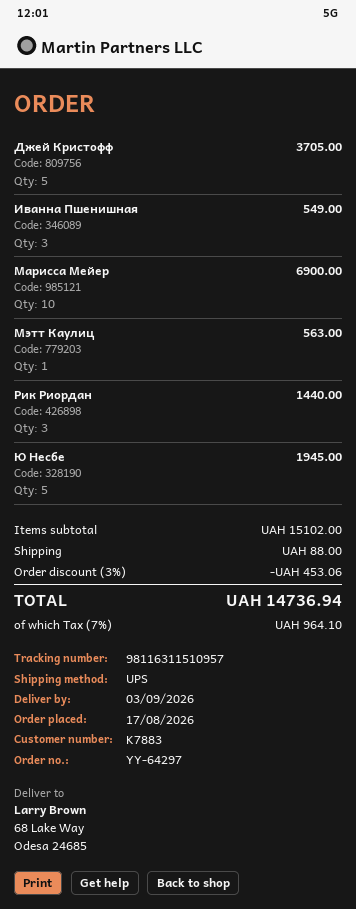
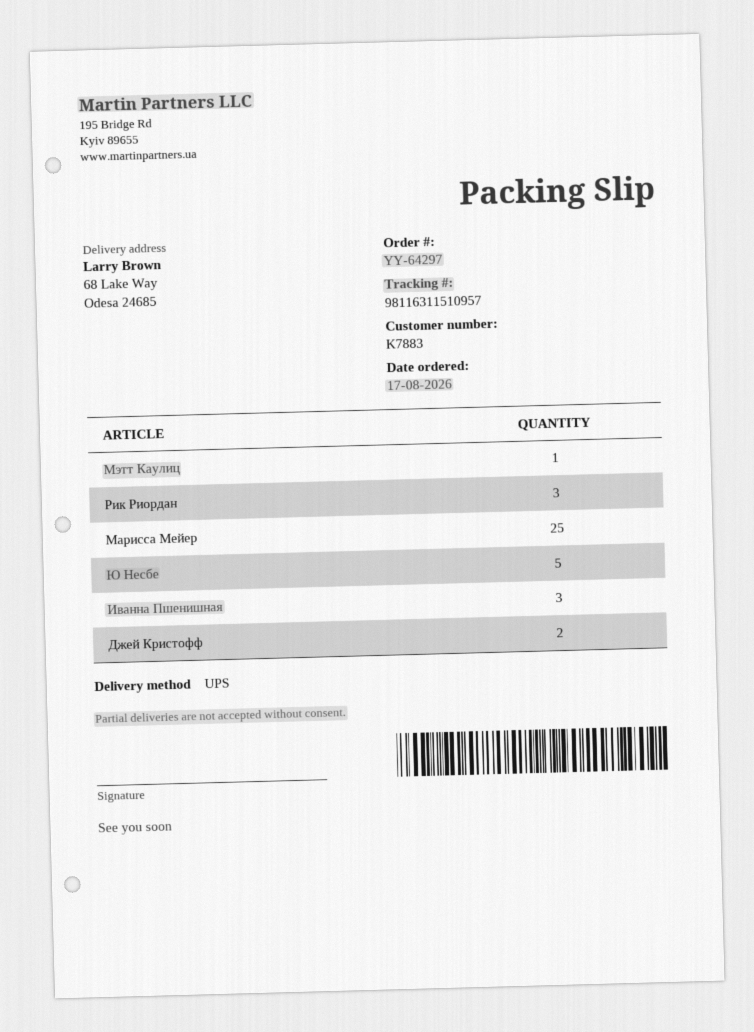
Джей Кристофф: 5 -> 2
Марисса Мейер: 10 -> 25

